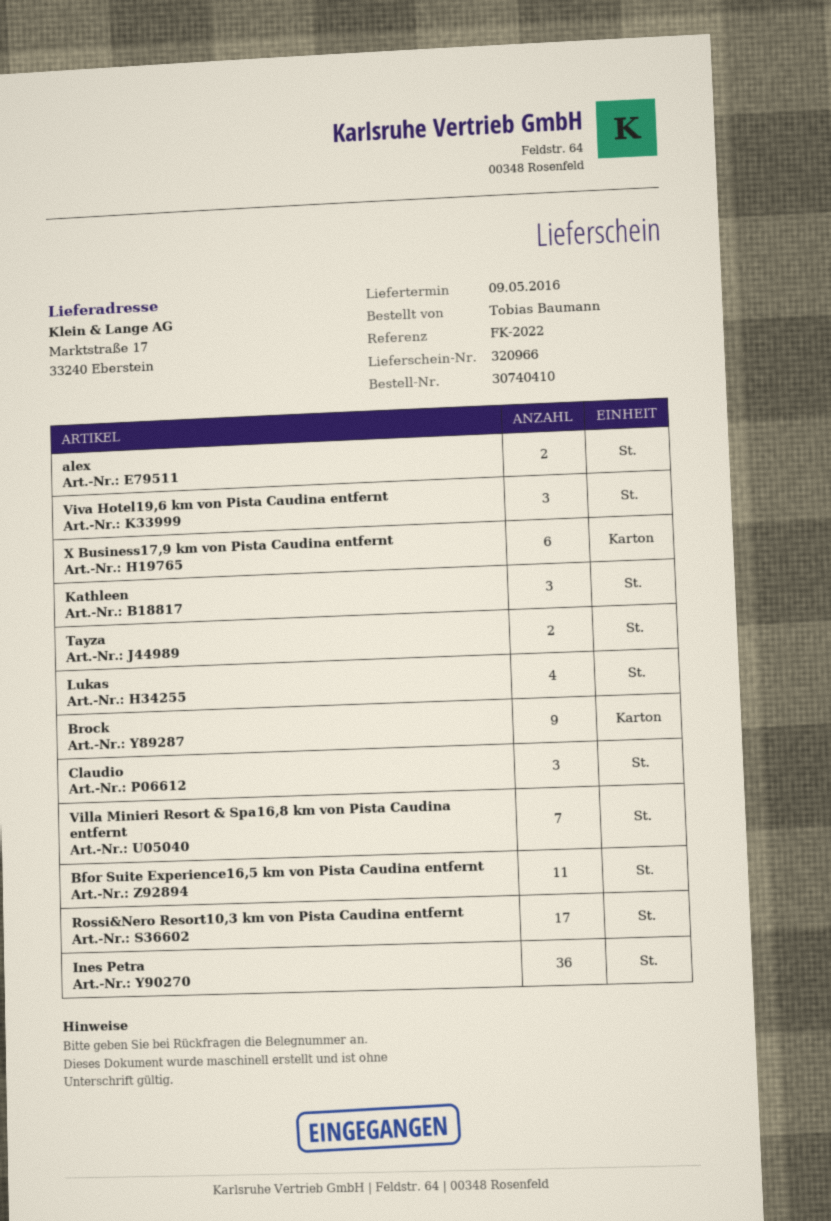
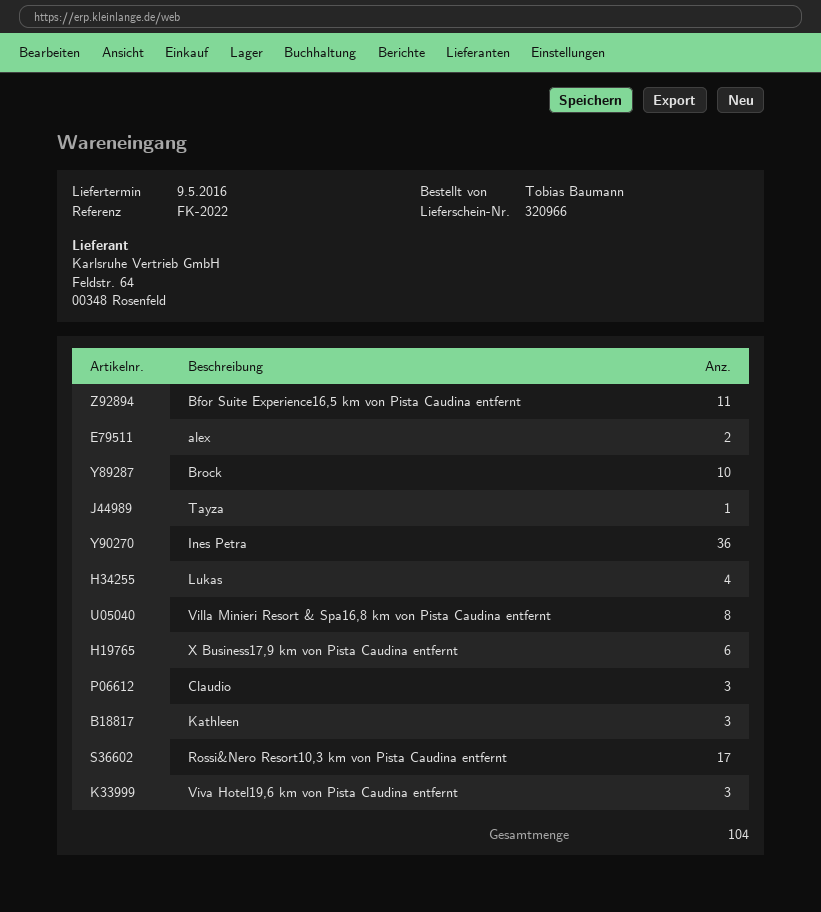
Tayza: 2 -> 1
Brock: 9 -> 10
Villa Minieri Resort & Spa16,8 km von Pista Caudina entfernt: 7 -> 8

